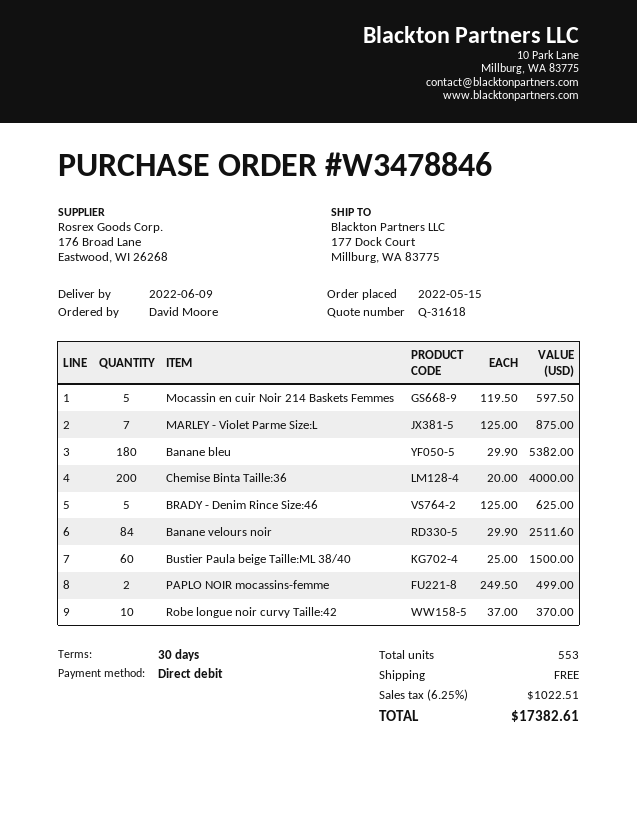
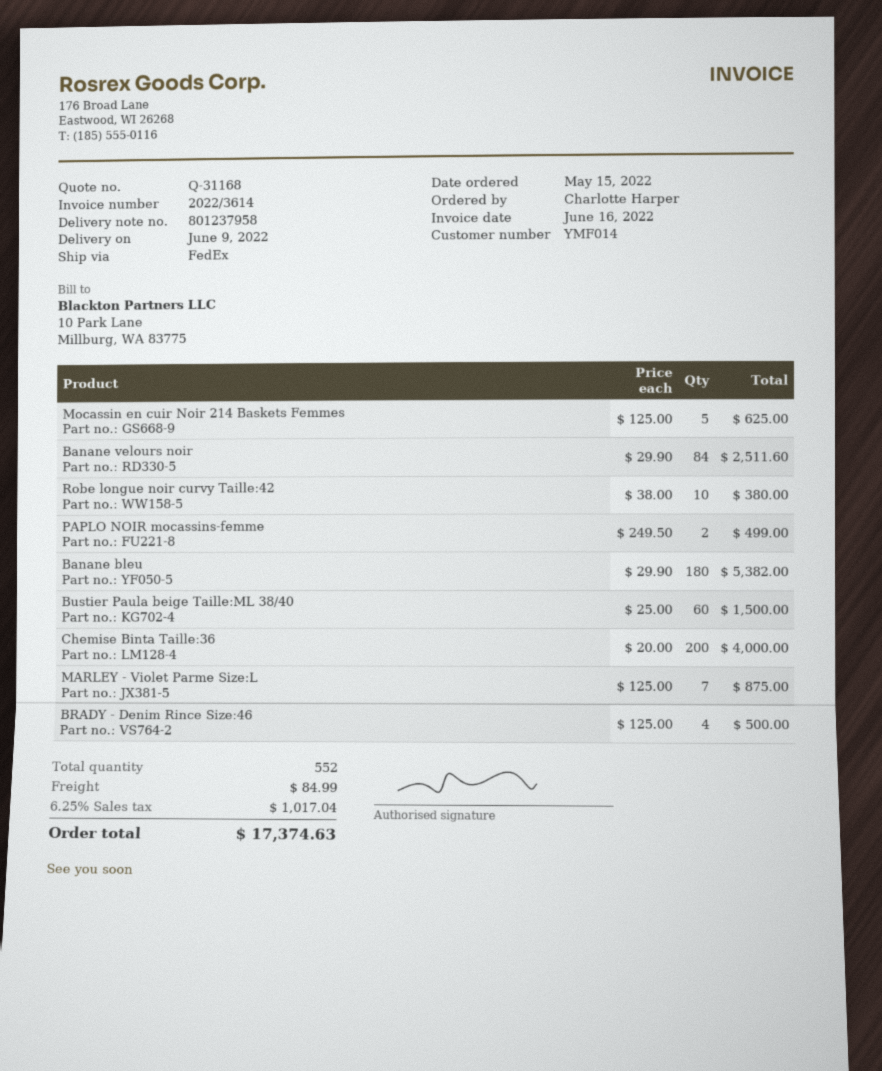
quote number: Q-31618 -> Q-31168
ordered by: David Moore -> Charlotte Harper
Mocassin en cuir Noir 214 Baskets Femmes: 5 x 119.50 = 597.50 -> 5 x 125.00 = 625.00
BRADY - Denim Rince Size:46: 5 x 125.00 = 625.00 -> 4 x 125.00 = 500.00
Robe longue noir curvy Taille:42: 10 x 37.00 = 370.00 -> 10 x 38.00 = 380.00
total quantity: 553 -> 552
shipping: 0.00 -> 84.99
tax: 6.25% = 1022.51 -> 6.25% = 1017.04
total: 17382.61 -> 17374.63

